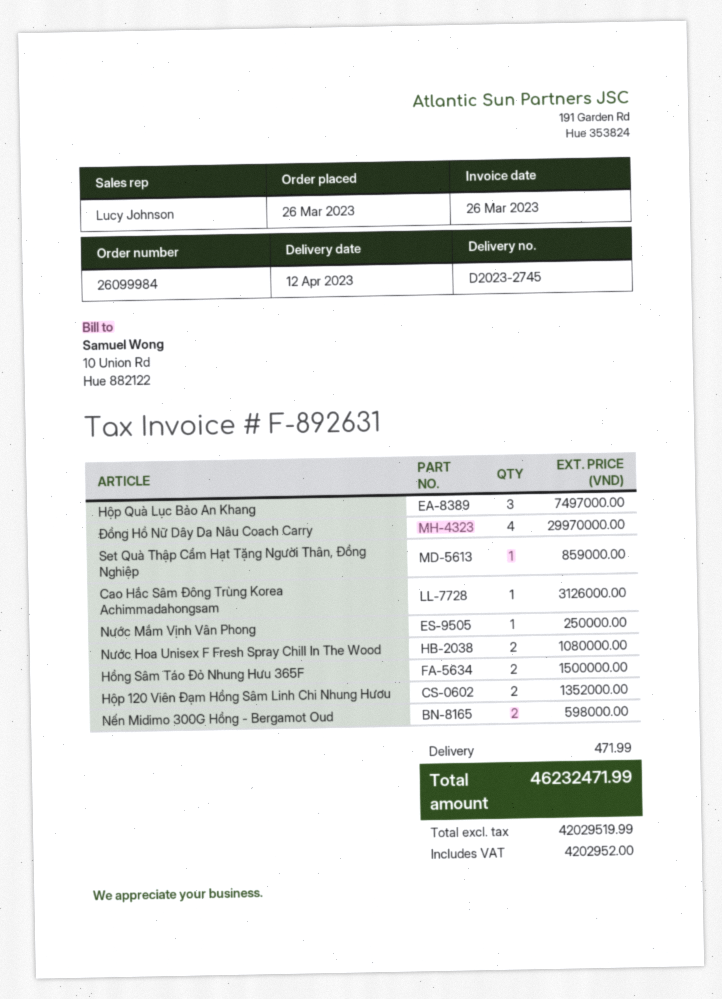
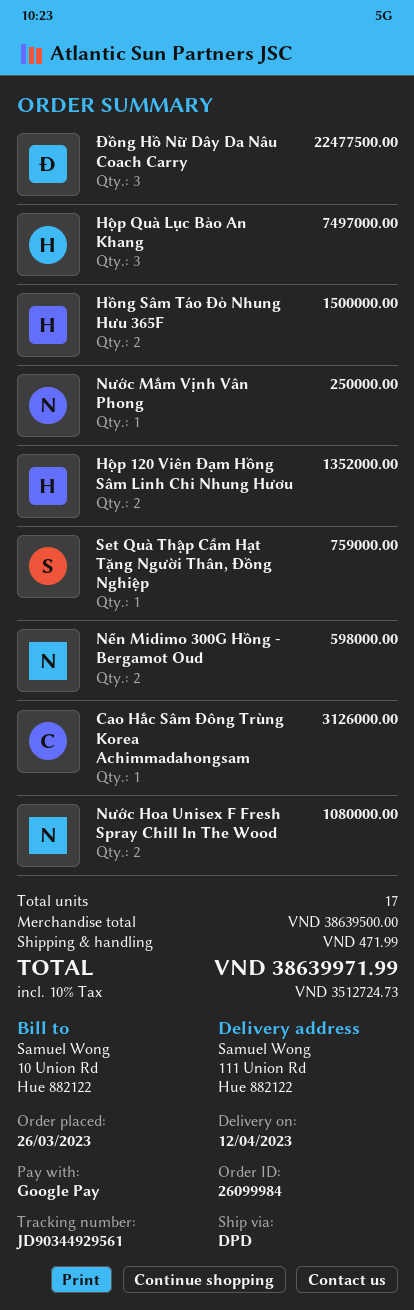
Đồng Hồ Nữ Dây Da Nâu Coach Carry: 4 for 29970000.00 -> 3 for 22477500.00
Set Quà Thập Cẩm Hạt Tặng Người Thân, Đồng Nghiệp: 1 for 859000.00 -> 1 for 759000.00
tax: 4202952.00 -> 3512724.73
total: 46232471.99 -> 38639971.99

